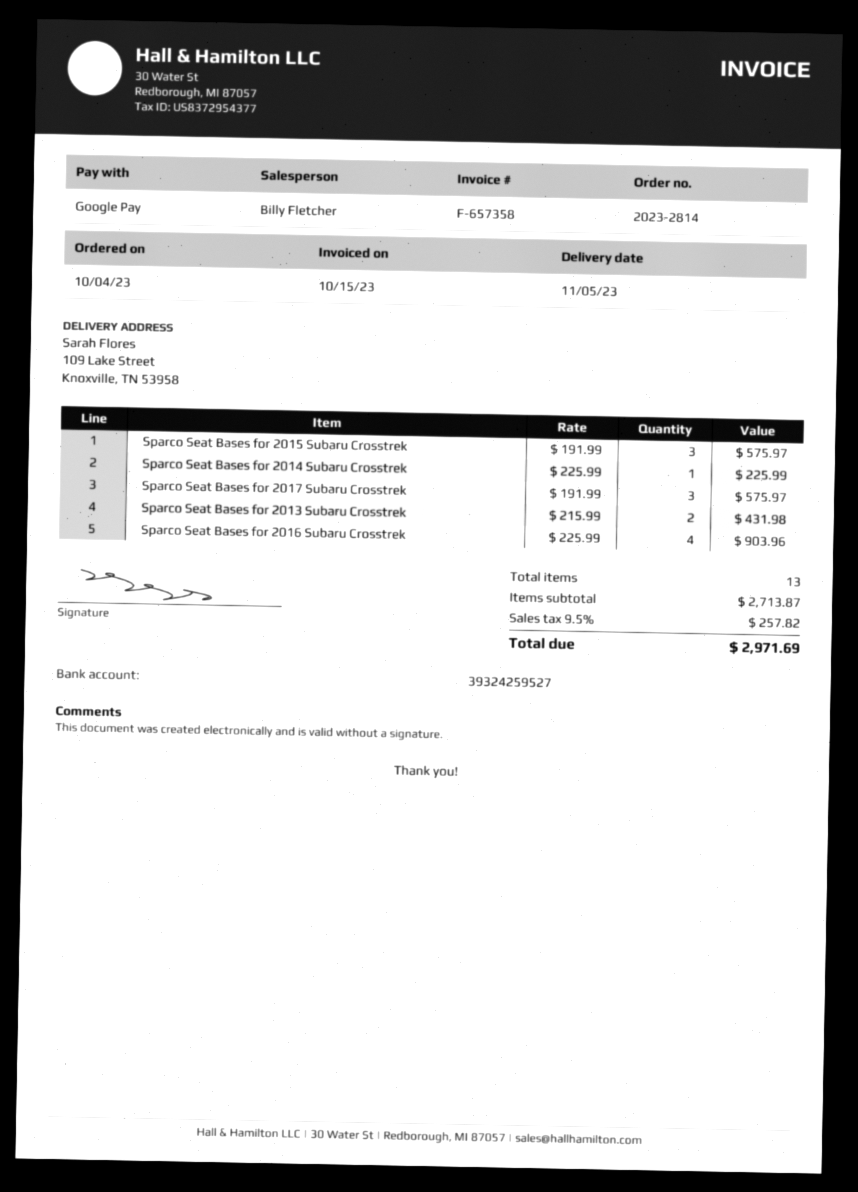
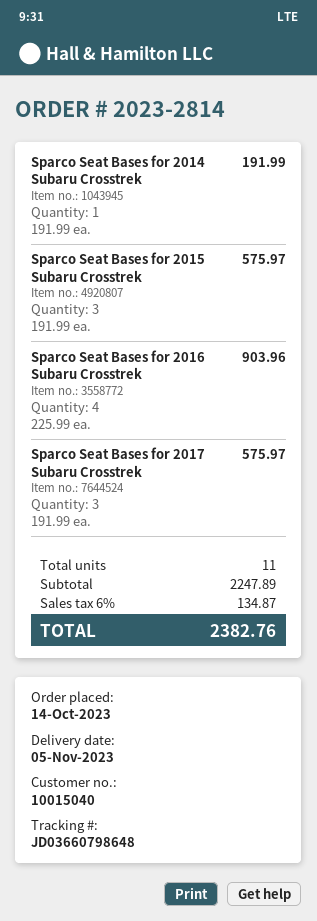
order date: 2023-10-04 -> 2023-10-14
Sparco Seat Bases for 2014 Subaru Crosstrek: 1 x 225.99 = 225.99 -> 1 x 191.99 = 191.99
Sparco Seat Bases for 2013 Subaru Crosstrek: 2 x 215.99 = 431.98 -> none
total quantity: 13 -> 11
subtotal: 2713.87 -> 2247.89
tax: 9.5% = 257.82 -> 6% = 134.87
total: 2971.69 -> 2382.76

